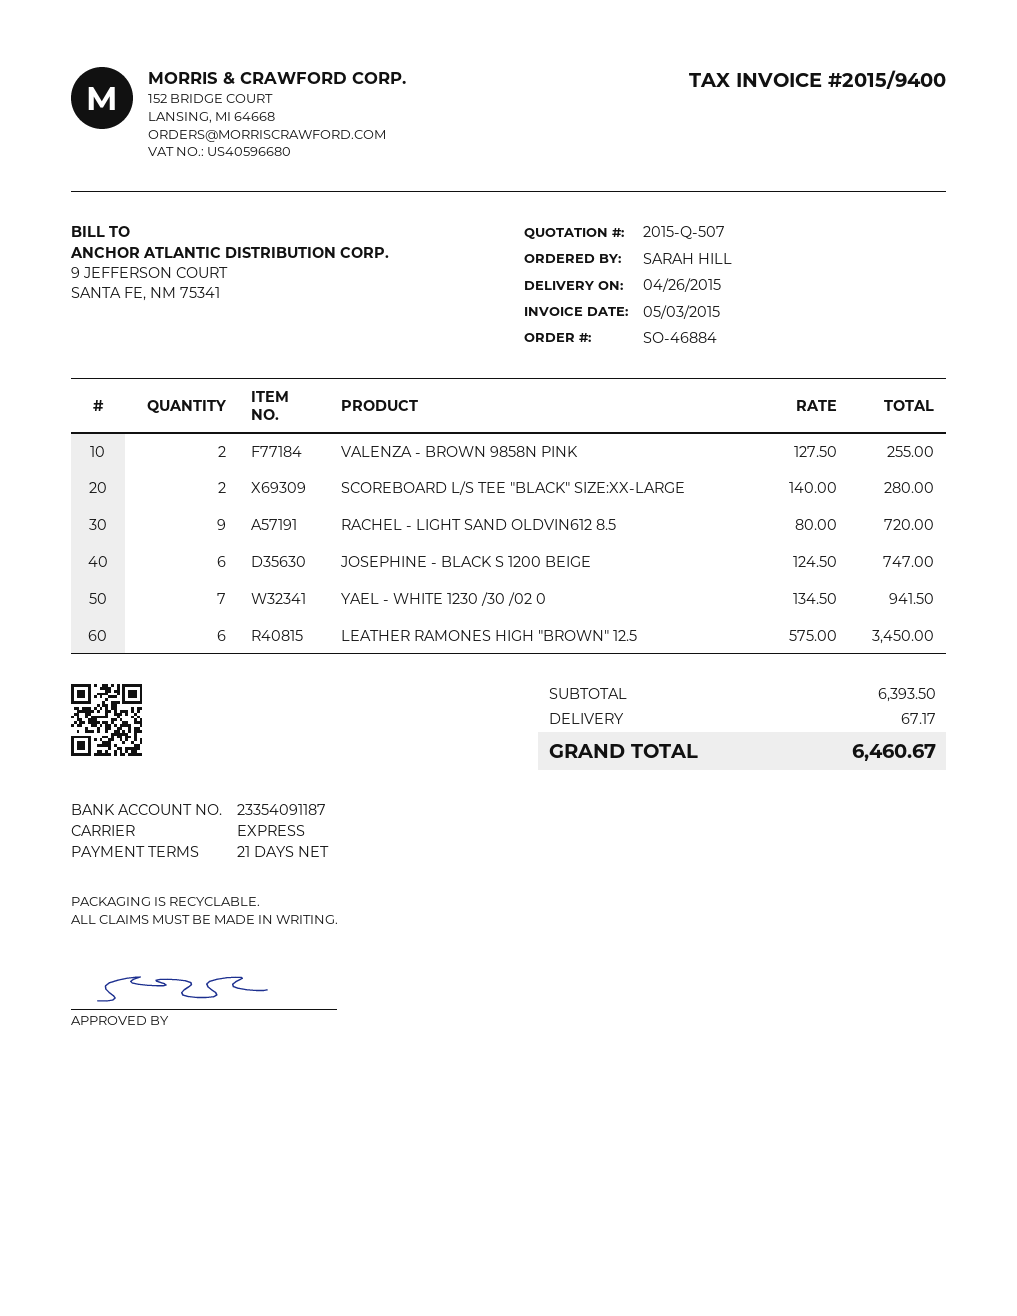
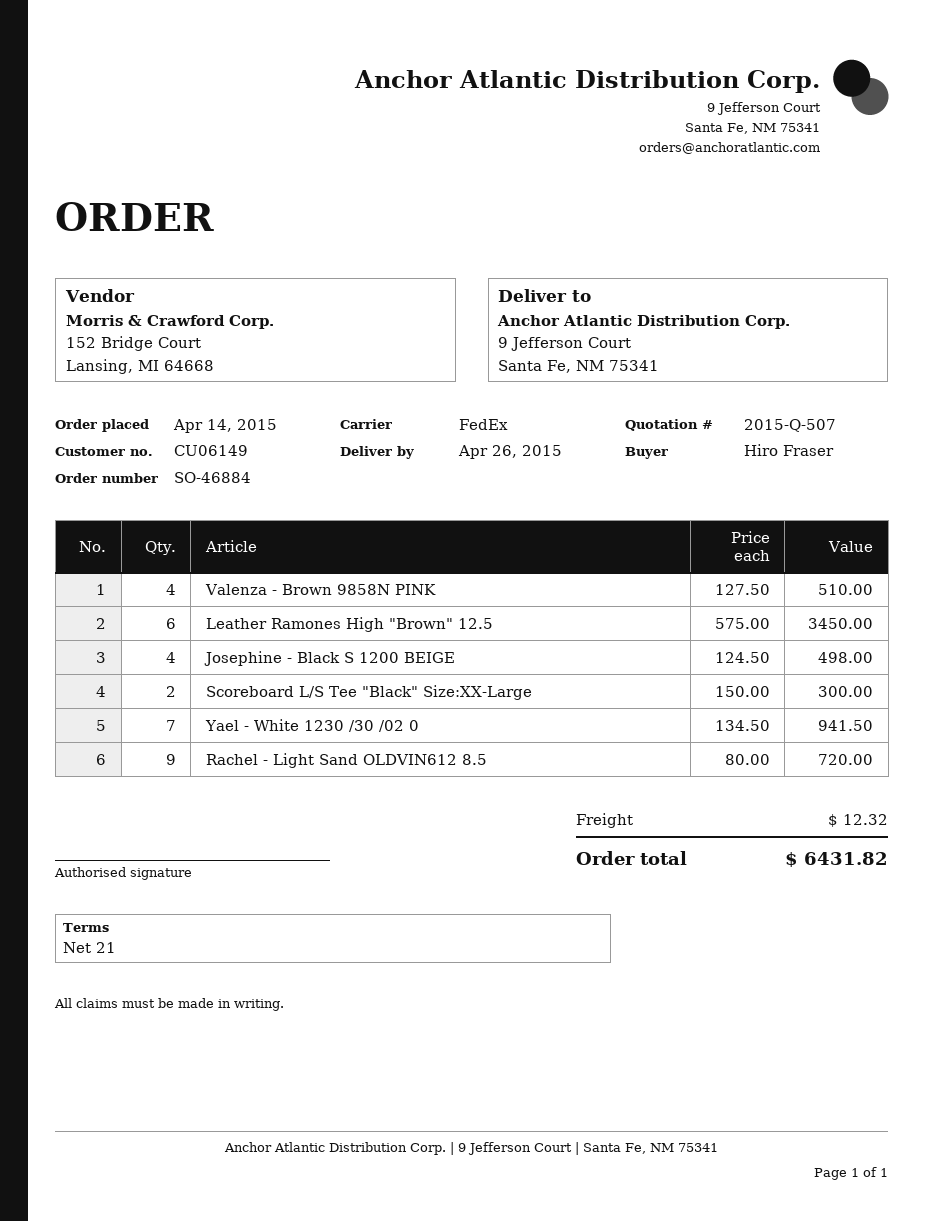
ordered by: SARAH HILL -> Hiro Fraser
shipping method: express -> FedEx
VALENZA - BROWN 9858N PINK: 2 x 127.50 = 255.00 -> 4 x 127.50 = 510.00
SCOREBOARD L/S TEE "BLACK" SIZE:XX-LARGE: 2 x 140.00 = 280.00 -> 2 x 150.00 = 300.00
JOSEPHINE - BLACK S 1200 BEIGE: 6 x 124.50 = 747.00 -> 4 x 124.50 = 498.00
shipping: 67.17 -> 12.32
total: 6460.67 -> 6431.82

